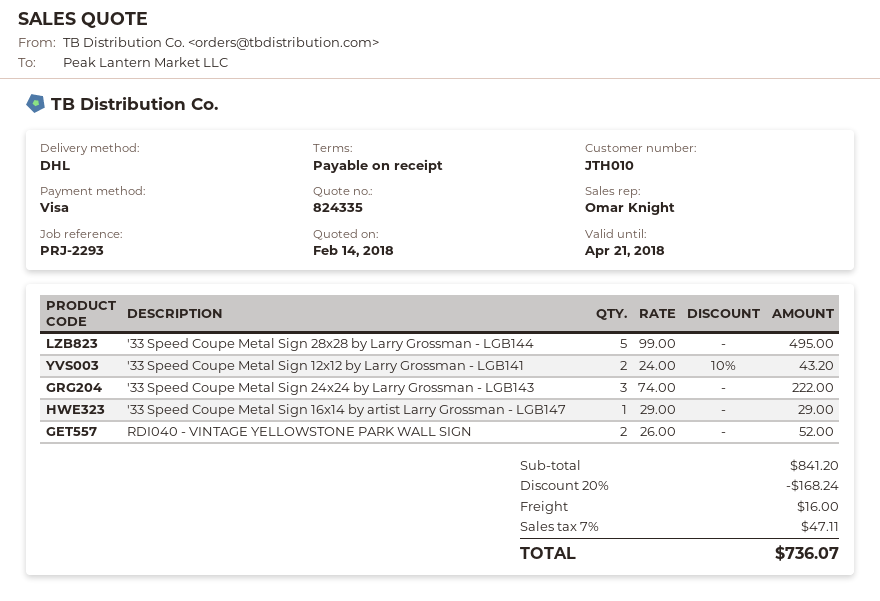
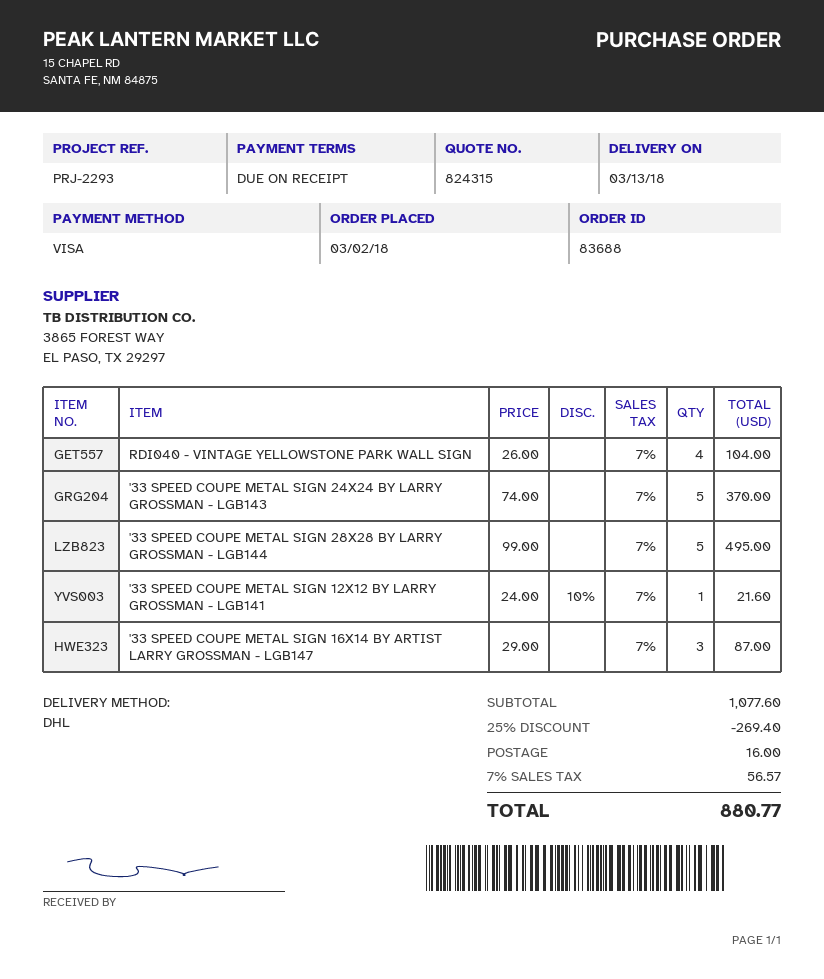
quote number: 824335 -> 824315
'33 Speed Coupe Metal Sign 12x12 by Larry Grossman - LGB141: 2 x 24.00 - 10% = 43.20 -> 1 x 24.00 - 10% = 21.60
'33 Speed Coupe Metal Sign 24x24 by Larry Grossman - LGB143: 3 x 74.00 = 222.00 -> 5 x 74.00 = 370.00
'33 Speed Coupe Metal Sign 16x14 by artist Larry Grossman - LGB147: 1 x 29.00 = 29.00 -> 3 x 29.00 = 87.00
RDI040 - VINTAGE YELLOWSTONE PARK WALL SIGN: 2 x 26.00 = 52.00 -> 4 x 26.00 = 104.00
subtotal: 841.20 -> 1077.60
discount: 20% = 168.24 -> 25% = 269.40
tax: 7% = 47.11 -> 7% = 56.57
total: 736.07 -> 880.77

